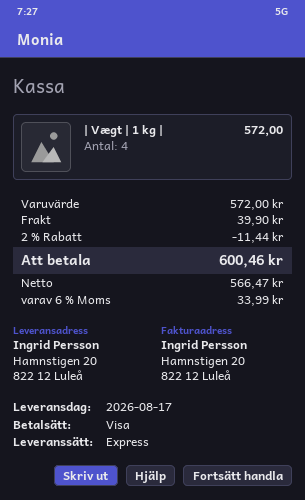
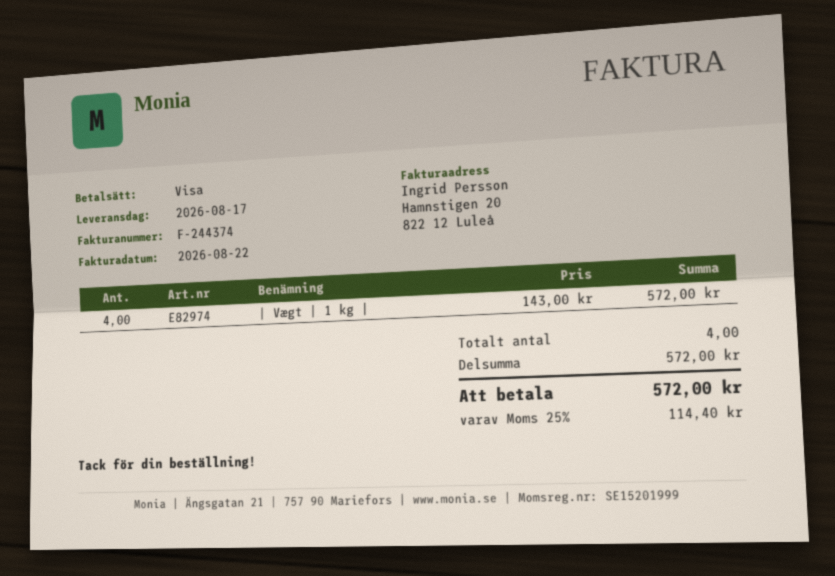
discount: 2% = 11.44 -> none
shipping: 39.90 -> none
tax: 6% = 33.99 -> 25% = 114.40
total: 600.46 -> 572.00

